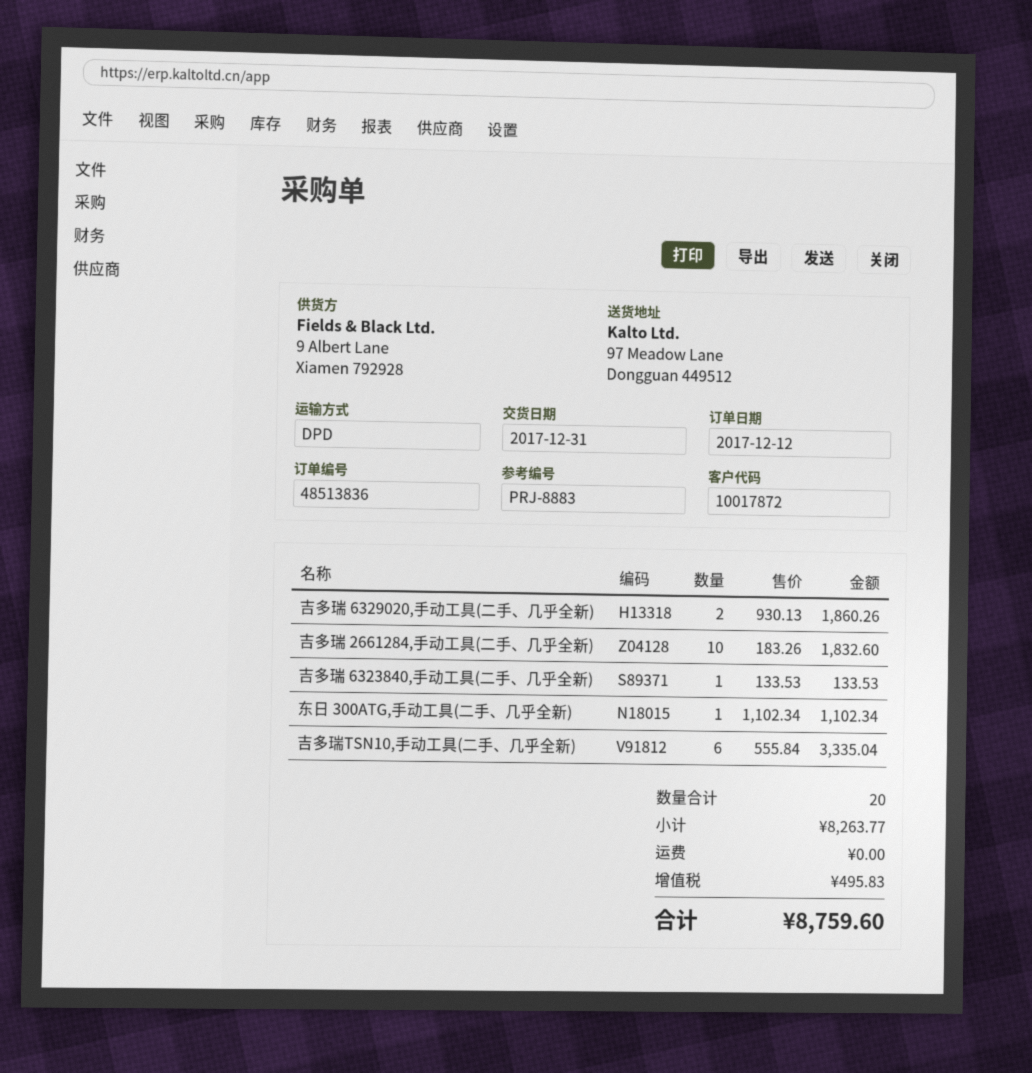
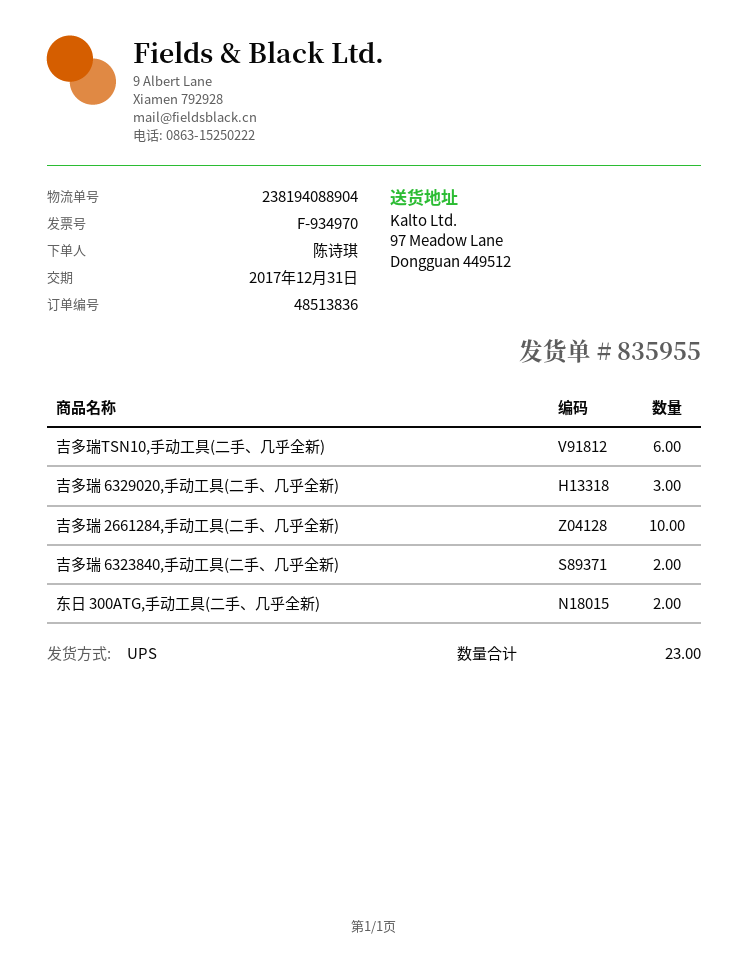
shipping method: DPD -> UPS
吉多瑞 6329020,手动工具(二手、几乎全新): 2 -> 3
吉多瑞 6323840,手动工具(二手、几乎全新): 1 -> 2
东日 300ATG,手动工具(二手、几乎全新): 1 -> 2
total quantity: 20 -> 23

